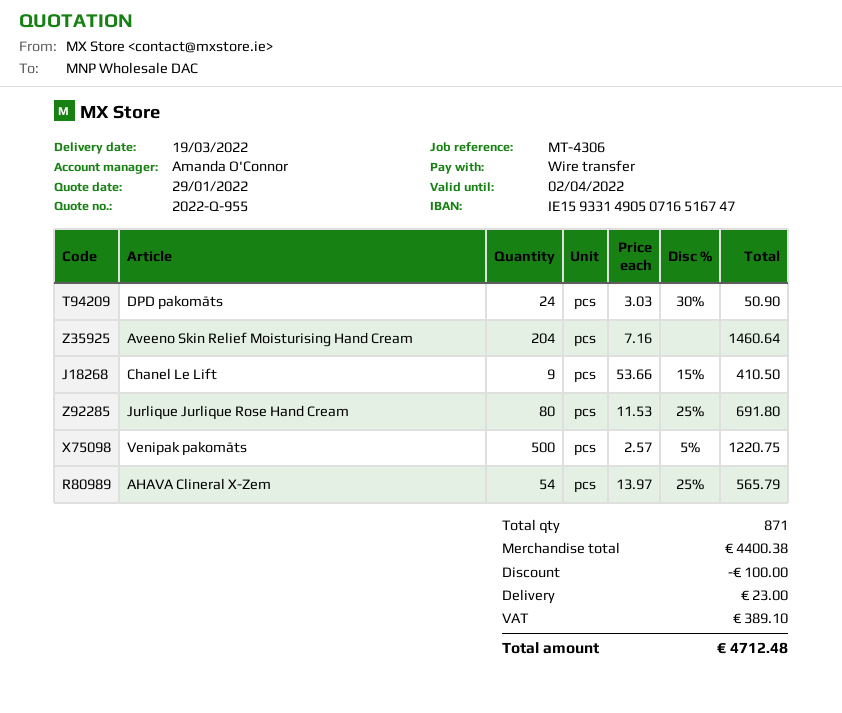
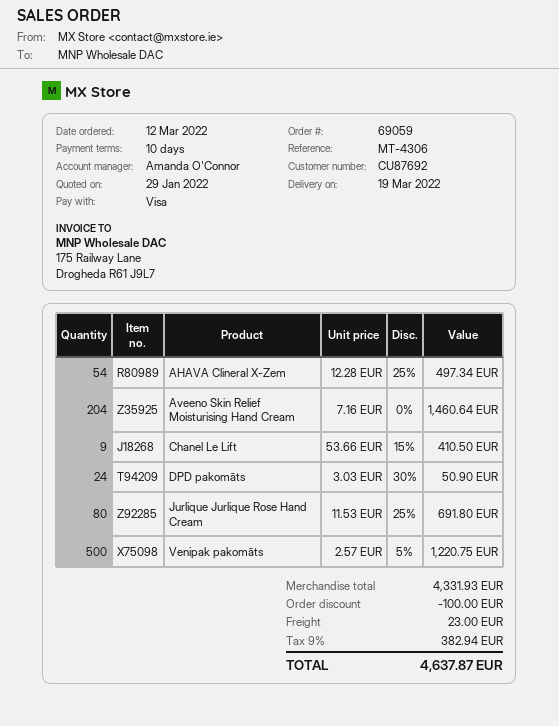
payment method: bank transfer -> Visa
AHAVA Clineral X-Zem: 54 x 13.97 - 25% = 565.79 -> 54 x 12.28 - 25% = 497.34
subtotal: 4400.38 -> 4331.93
tax: 389.10 -> 382.94
total: 4712.48 -> 4637.87

